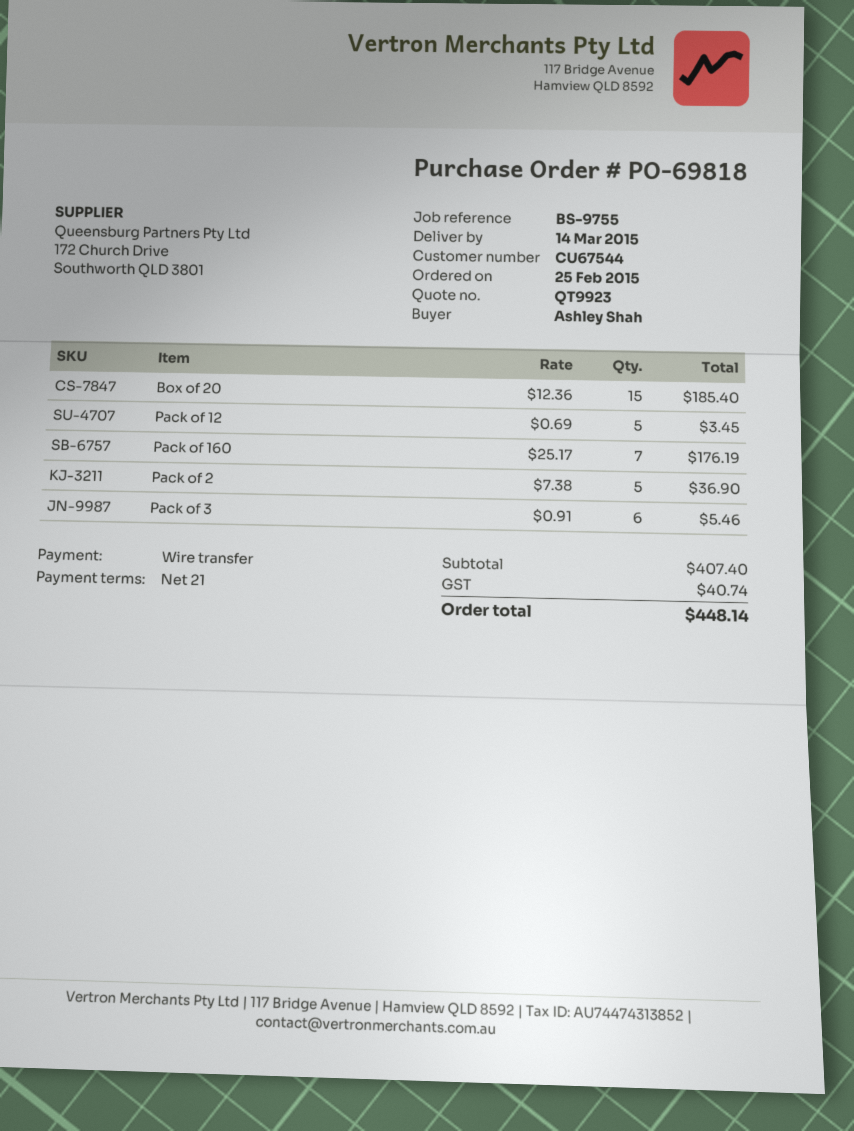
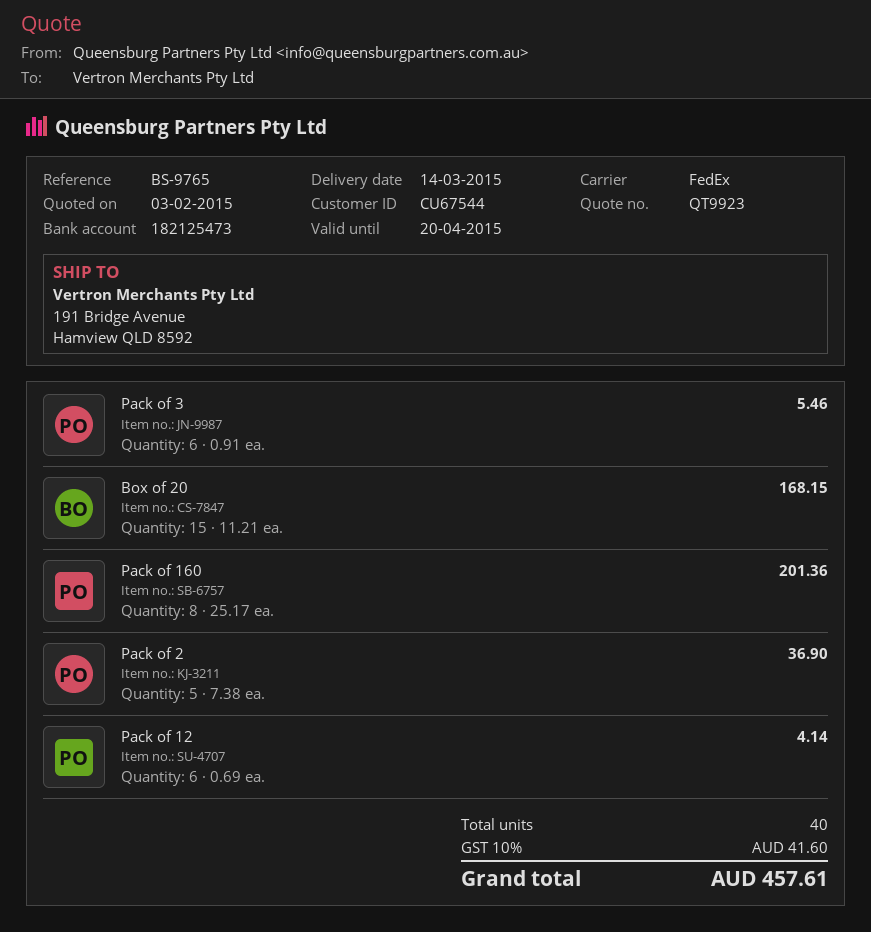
reference: BS-9755 -> BS-9765
Box of 20: 15 x 12.36 = 185.40 -> 15 x 11.21 = 168.15
Pack of 12: 5 x 0.69 = 3.45 -> 6 x 0.69 = 4.14
Pack of 160: 7 x 25.17 = 176.19 -> 8 x 25.17 = 201.36
tax: 40.74 -> 41.60
total: 448.14 -> 457.61

